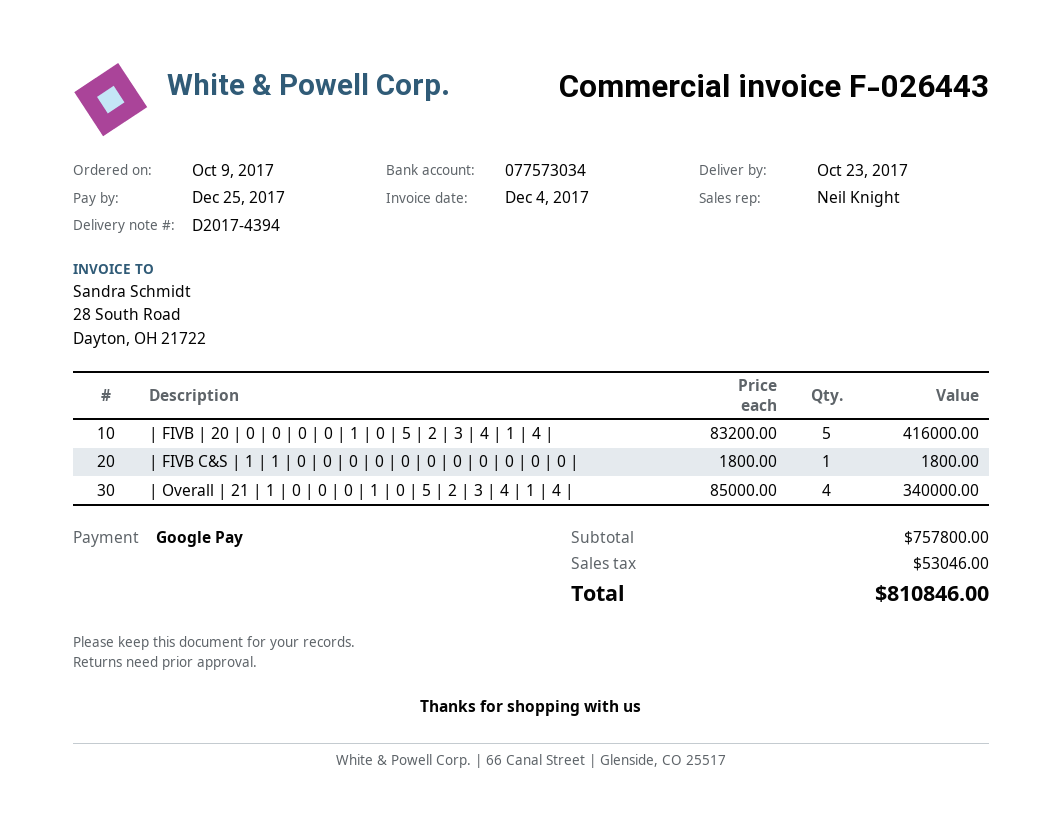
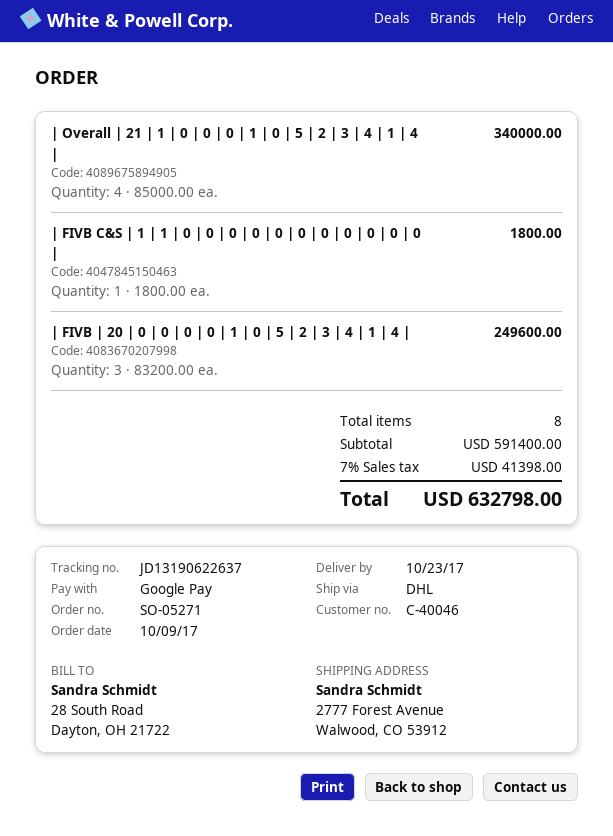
| FIVB | 20 | 0 | 0 | 0 | 0 | 1 | 0 | 5 | 2 | 3 | 4 | 1 | 4 |: 5 x 83200.00 = 416000.00 -> 3 x 83200.00 = 249600.00
subtotal: 757800.00 -> 591400.00
tax: 53046.00 -> 41398.00
total: 810846.00 -> 632798.00

